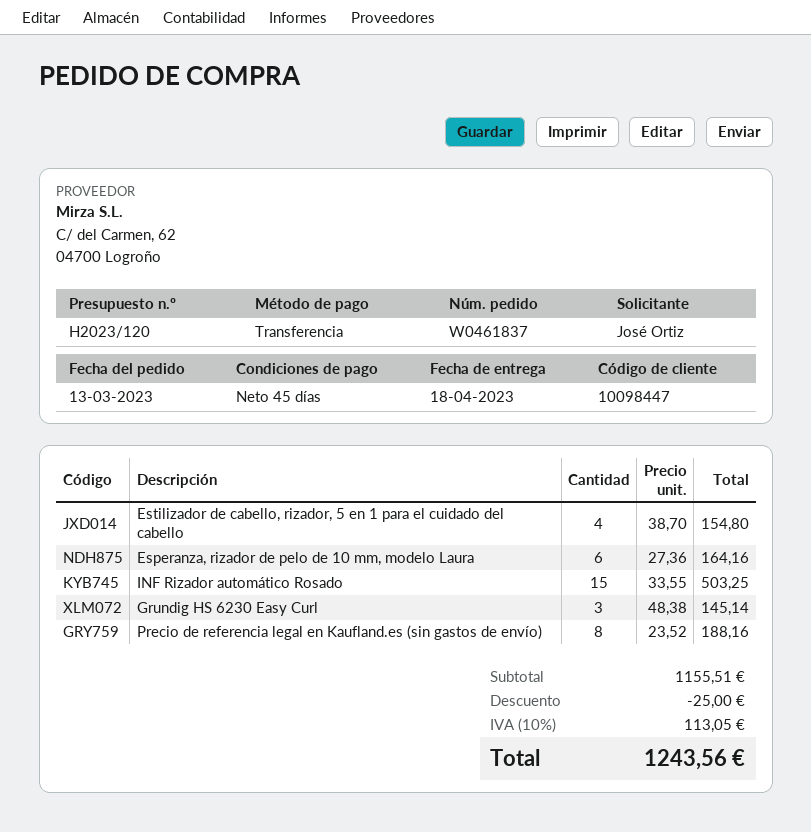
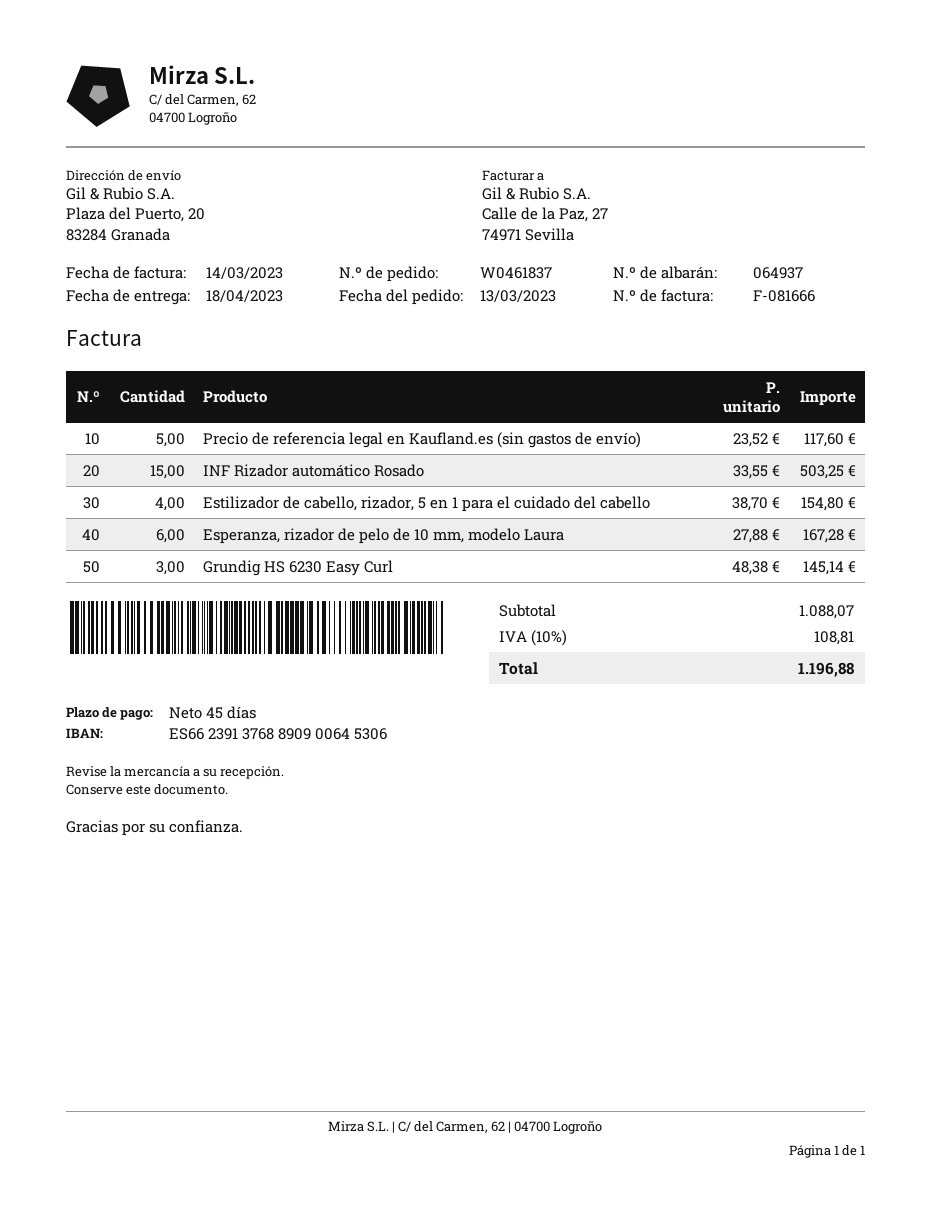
Esperanza, rizador de pelo de 10 mm, modelo Laura: 6 x 27.36 = 164.16 -> 6 x 27.88 = 167.28
Precio de referencia legal en Kaufland.es (sin gastos de envío): 8 x 23.52 = 188.16 -> 5 x 23.52 = 117.60
subtotal: 1155.51 -> 1088.07
discount: 25.00 -> none
tax: 10% = 113.05 -> 10% = 108.81
total: 1243.56 -> 1196.88

